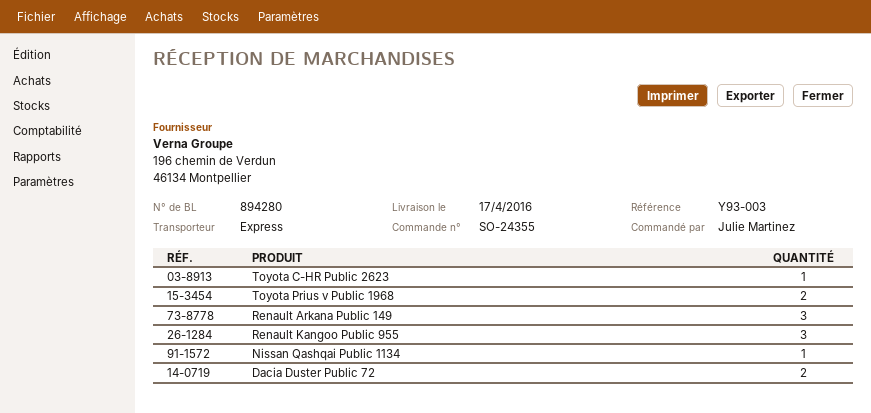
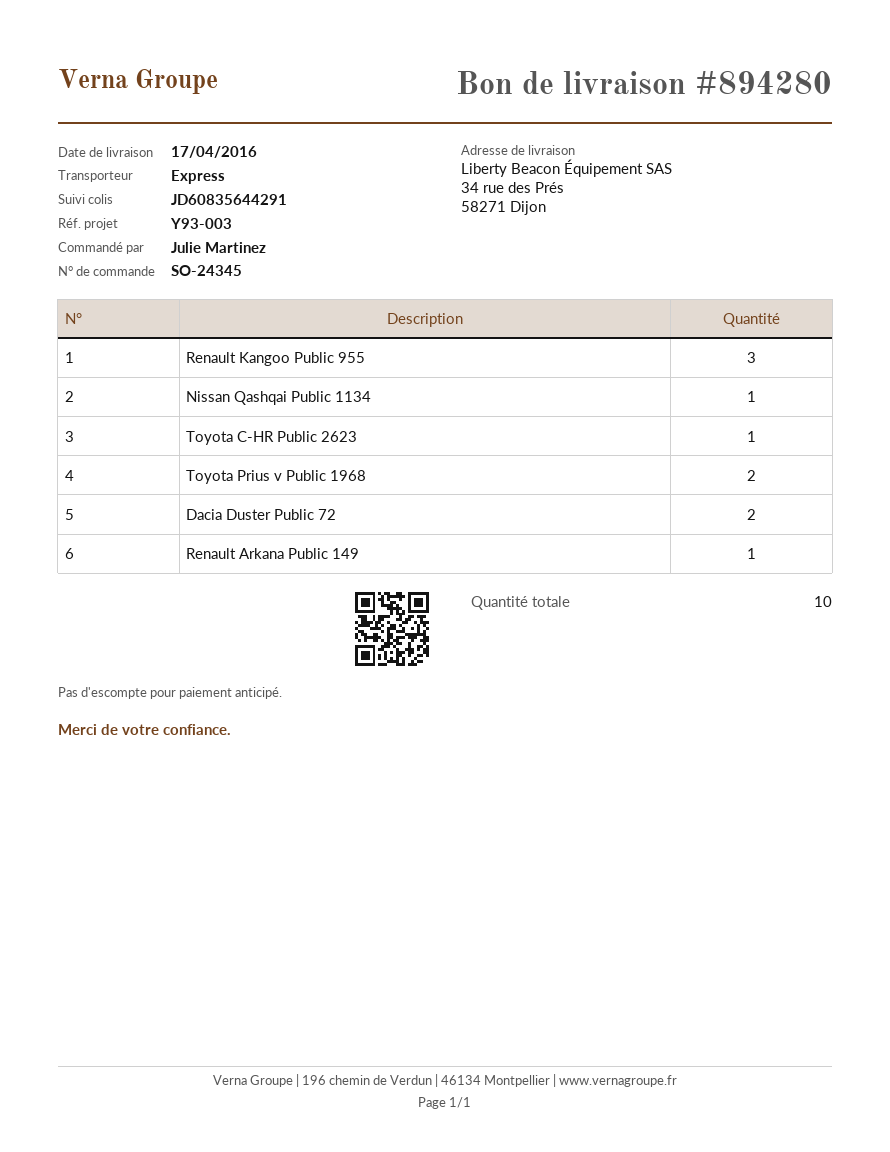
order number: SO-24355 -> SO-24345
Renault Arkana Public 149: 3 -> 1

